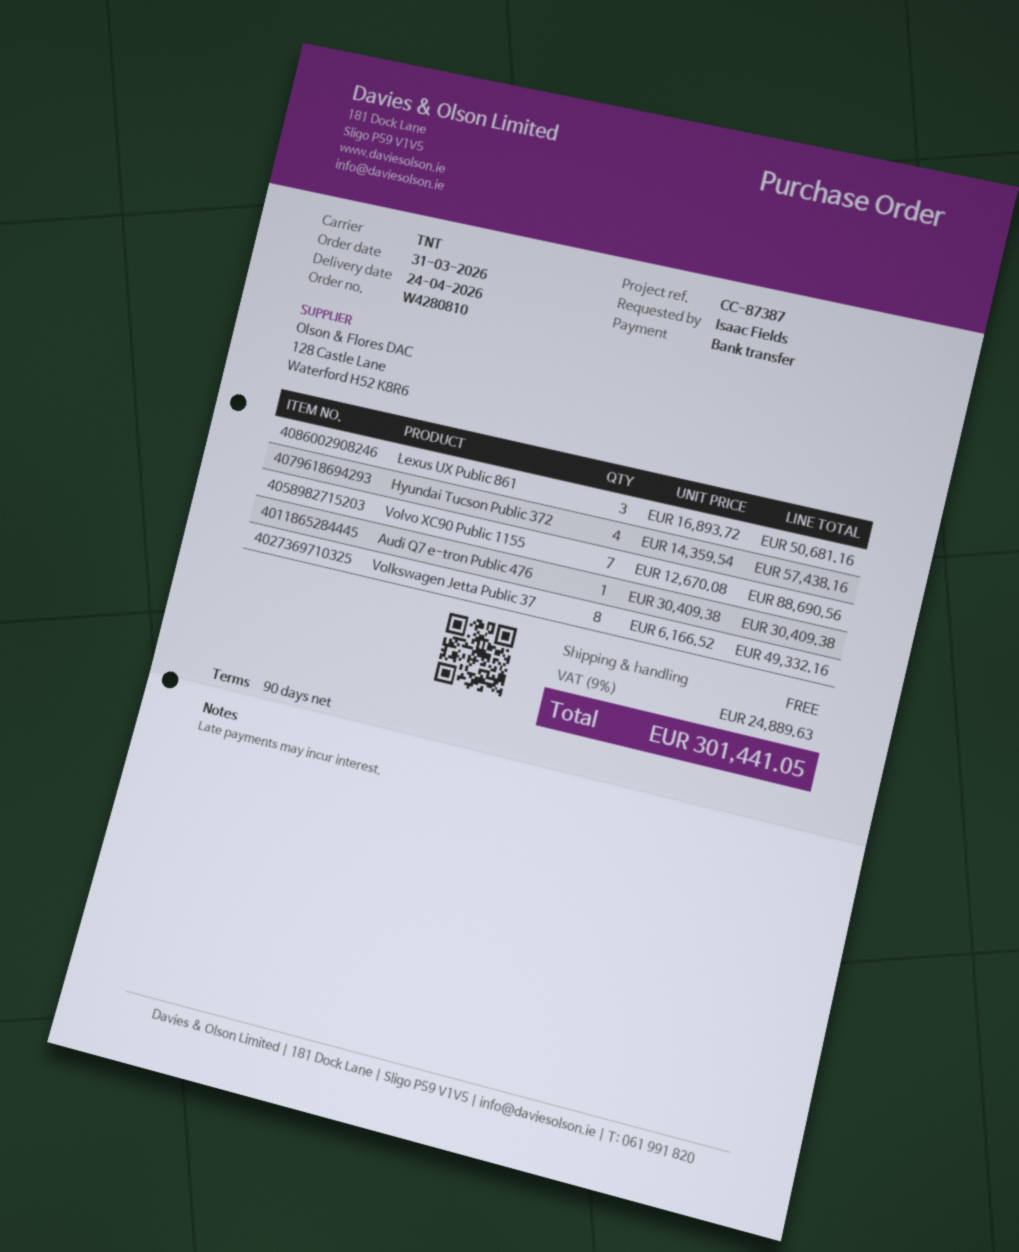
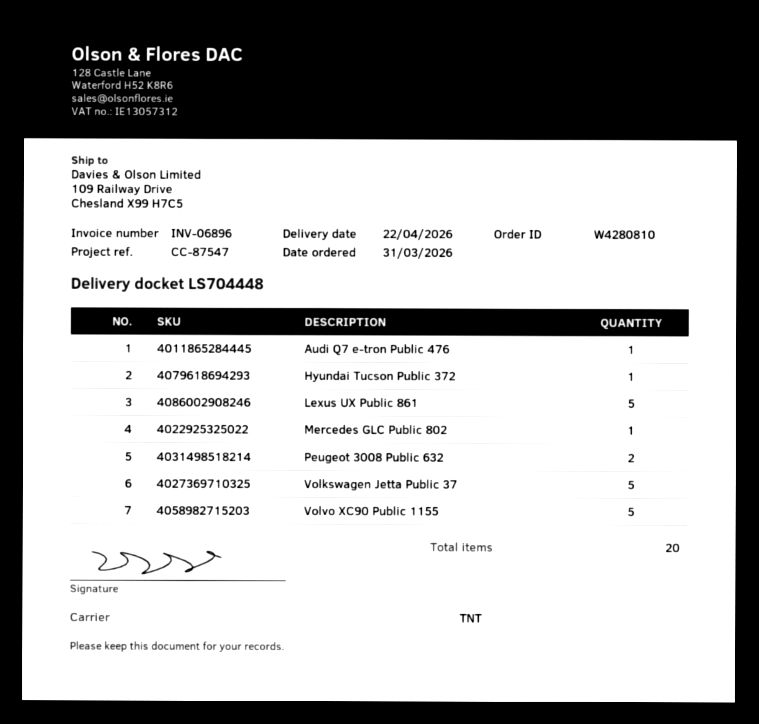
delivery date: 2026-04-24 -> 2026-04-22
reference: CC-87387 -> CC-87547
Lexus UX Public 861: 3 -> 5
Hyundai Tucson Public 372: 4 -> 1
Volvo XC90 Public 1155: 7 -> 5
Volkswagen Jetta Public 37: 8 -> 5
Mercedes GLC Public 802: none -> 1
Peugeot 3008 Public 632: none -> 2

